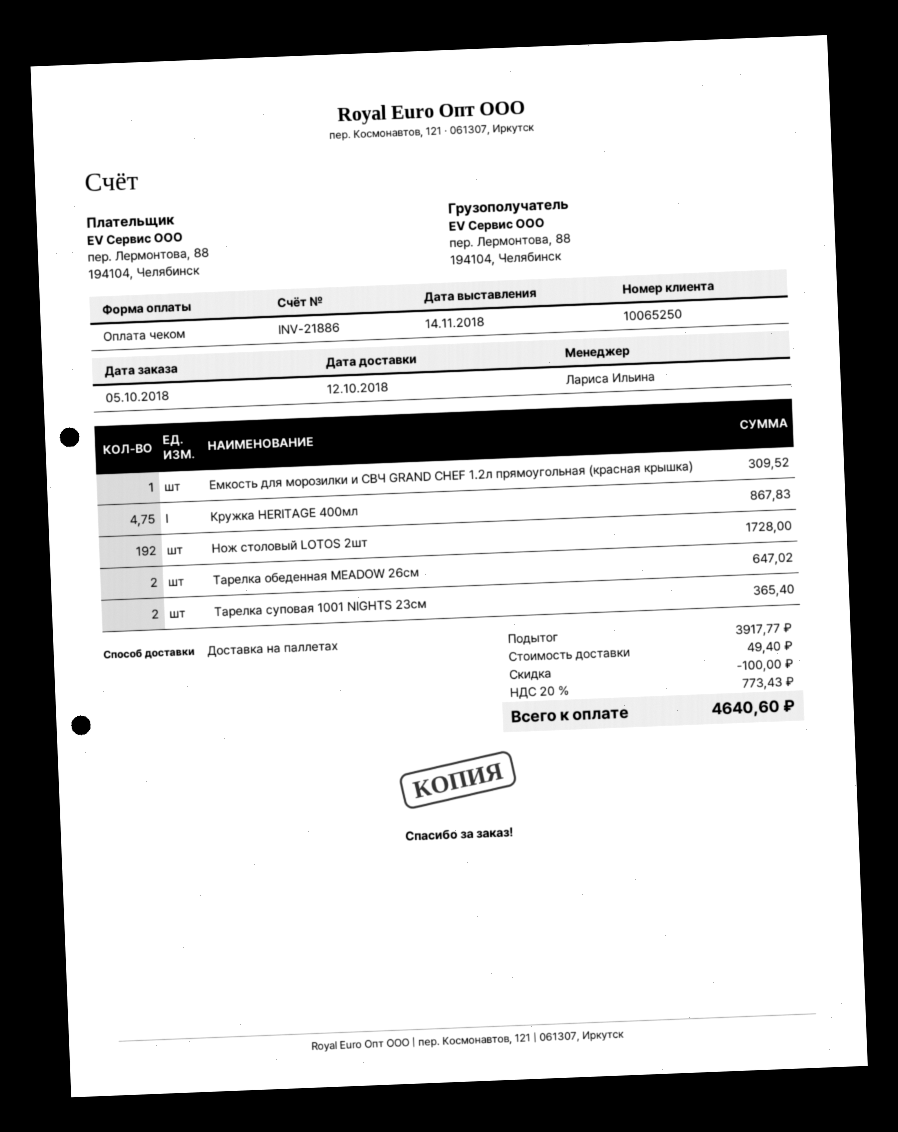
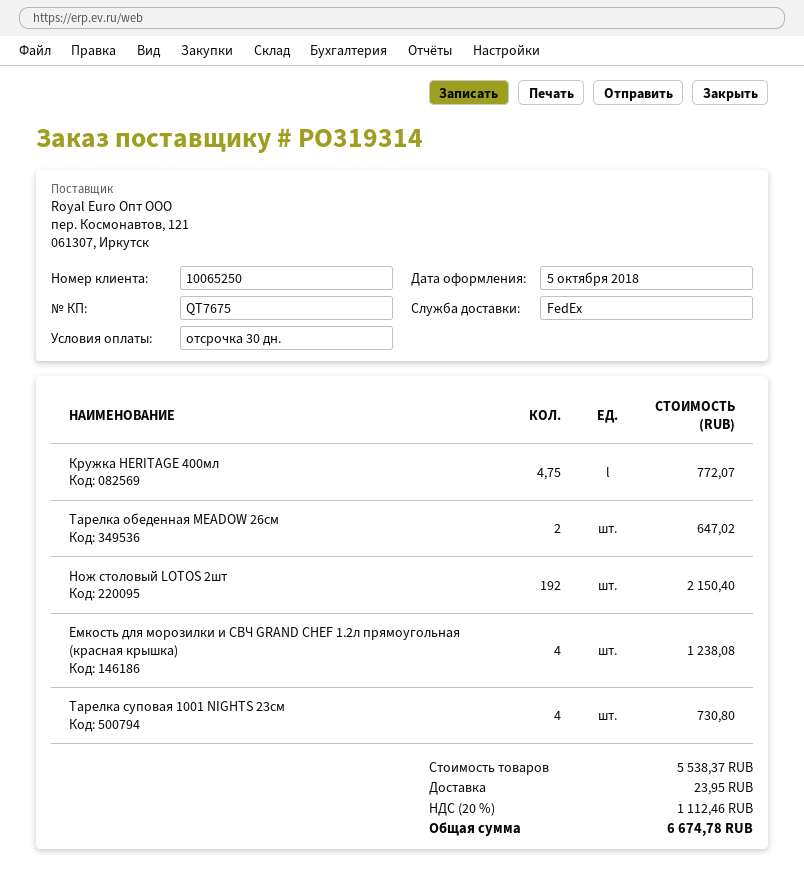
shipping method: pallet freight -> FedEx
Емкость для морозилки и СВЧ GRAND CHEF 1.2л прямоугольная (красная крышка): 1 for 309.52 -> 4 for 1238.08
Кружка HERITAGE 400мл: 4.75 for 867.83 -> 4.75 for 772.07
Нож столовый LOTOS 2шт: 192 for 1728.00 -> 192 for 2150.40
Тарелка суповая 1001 NIGHTS 23см: 2 for 365.40 -> 4 for 730.80
subtotal: 3917.77 -> 5538.37
discount: 100.00 -> none
shipping: 49.40 -> 23.95
tax: 20% = 773.43 -> 20% = 1112.46
total: 4640.60 -> 6674.78

